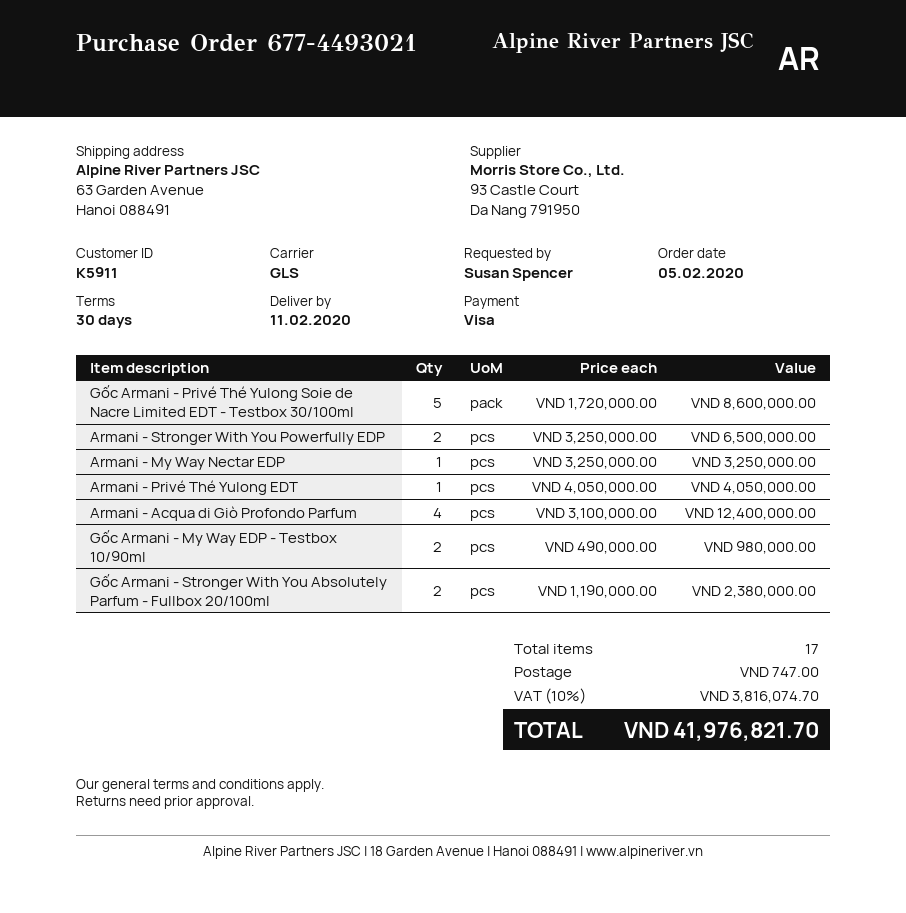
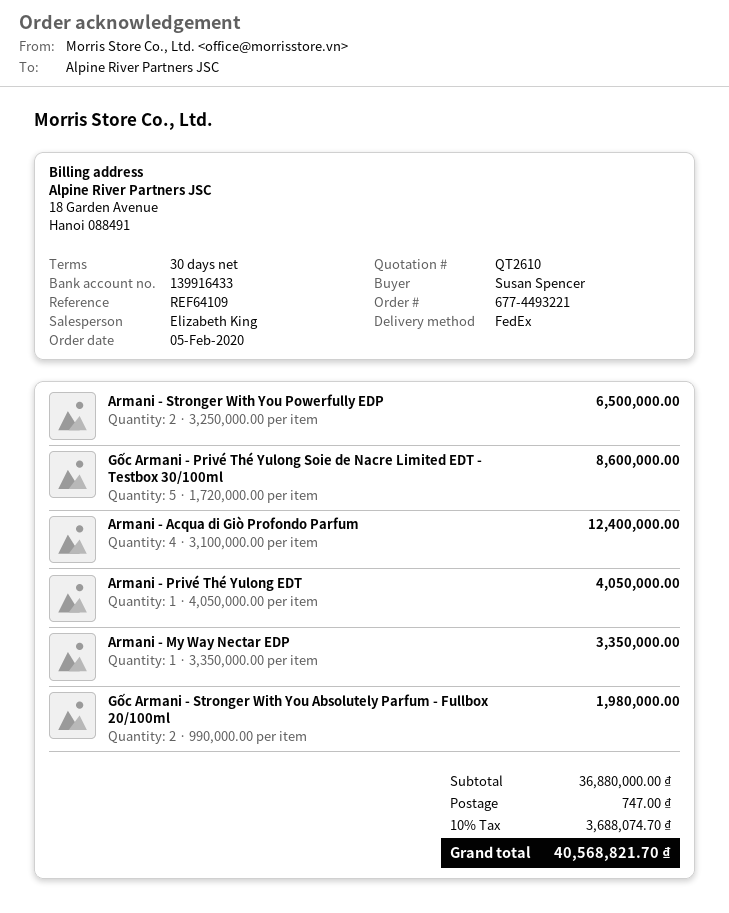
order number: 677-4493021 -> 677-4493221
shipping method: GLS -> FedEx
Armani - My Way Nectar EDP: 1 x 3250000.00 = 3250000.00 -> 1 x 3350000.00 = 3350000.00
Gốc Armani - My Way EDP - Testbox 10/90ml: 2 x 490000.00 = 980000.00 -> none
Gốc Armani - Stronger With You Absolutely Parfum - Fullbox 20/100ml: 2 x 1190000.00 = 2380000.00 -> 2 x 990000.00 = 1980000.00
tax: 10% = 3816074.70 -> 10% = 3688074.70
total: 41976821.70 -> 40568821.70

